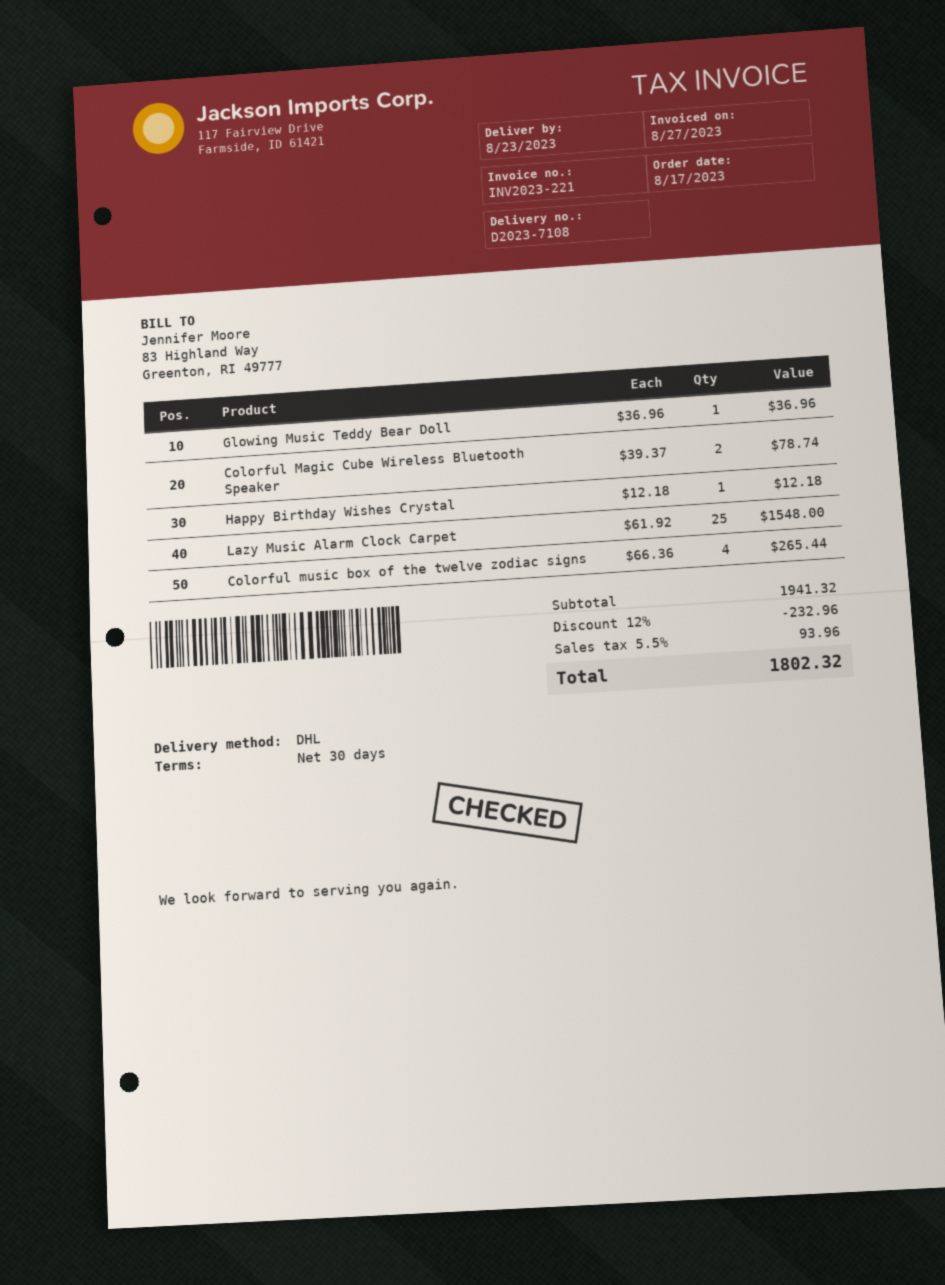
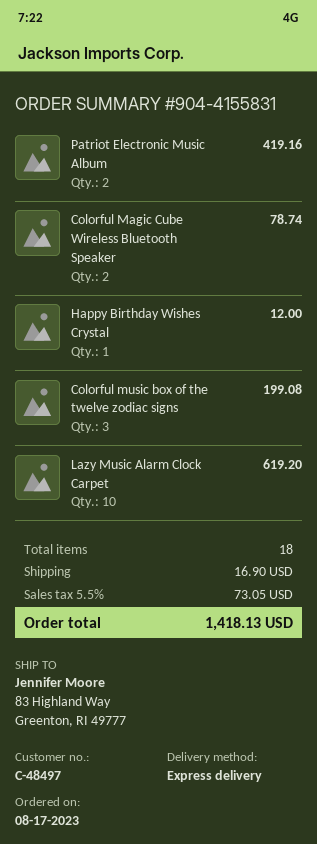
shipping method: DHL -> express
Glowing Music Teddy Bear Doll: 1 for 36.96 -> none
Happy Birthday Wishes Crystal: 1 for 12.18 -> 1 for 12.00
Lazy Music Alarm Clock Carpet: 25 for 1548.00 -> 10 for 619.20
Colorful music box of the twelve zodiac signs: 4 for 265.44 -> 3 for 199.08
Patriot Electronic Music Album: none -> 2 for 419.16
discount: 12% = 232.96 -> none
shipping: none -> 16.90
tax: 5.5% = 93.96 -> 5.5% = 73.05
total: 1802.32 -> 1418.13

